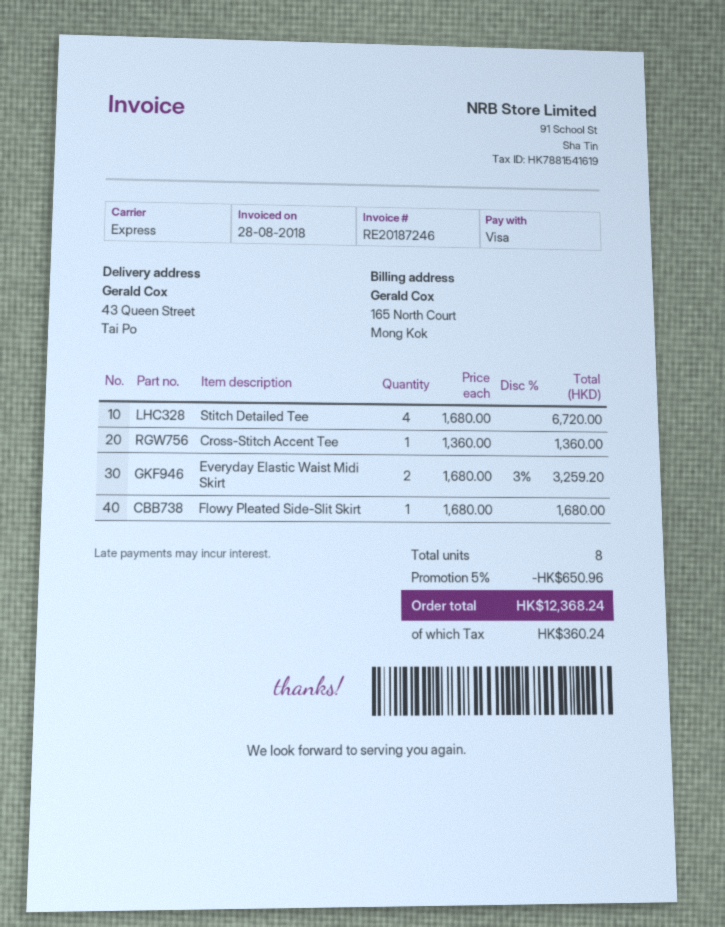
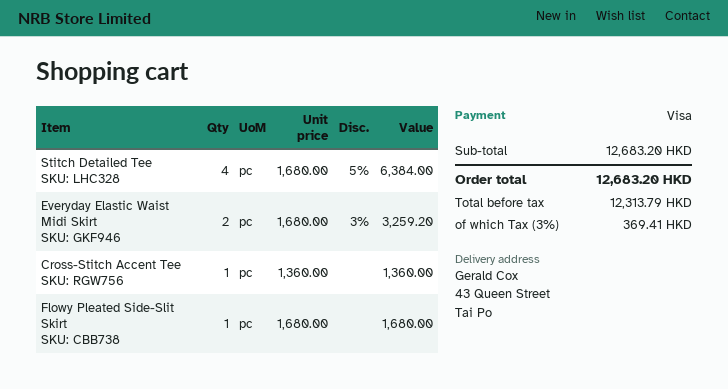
Stitch Detailed Tee: 4 x 1680.00 = 6720.00 -> 4 x 1680.00 - 5% = 6384.00
discount: 5% = 650.96 -> none
tax: 360.24 -> 369.41
total: 12368.24 -> 12683.20

